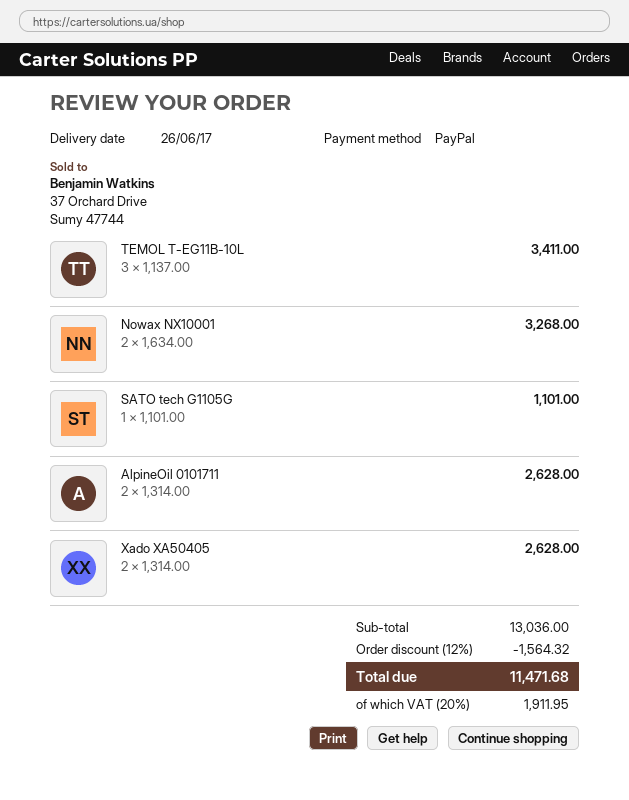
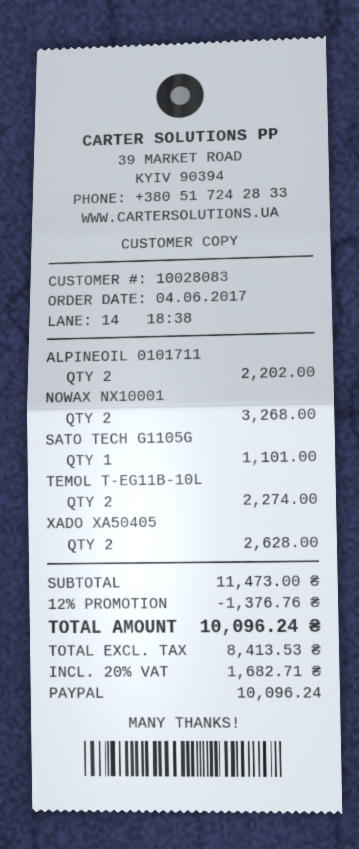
TEMOL T-EG11B-10L: 3 for 3411.00 -> 2 for 2274.00
AlpineOil 0101711: 2 for 2628.00 -> 2 for 2202.00
subtotal: 13036.00 -> 11473.00
discount: 12% = 1564.32 -> 12% = 1376.76
tax: 20% = 1911.95 -> 20% = 1682.71
total: 11471.68 -> 10096.24

